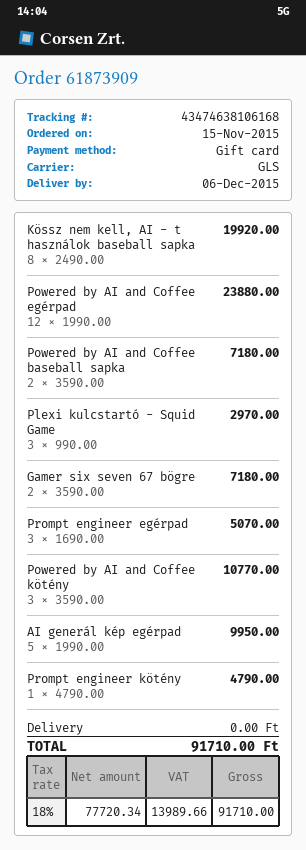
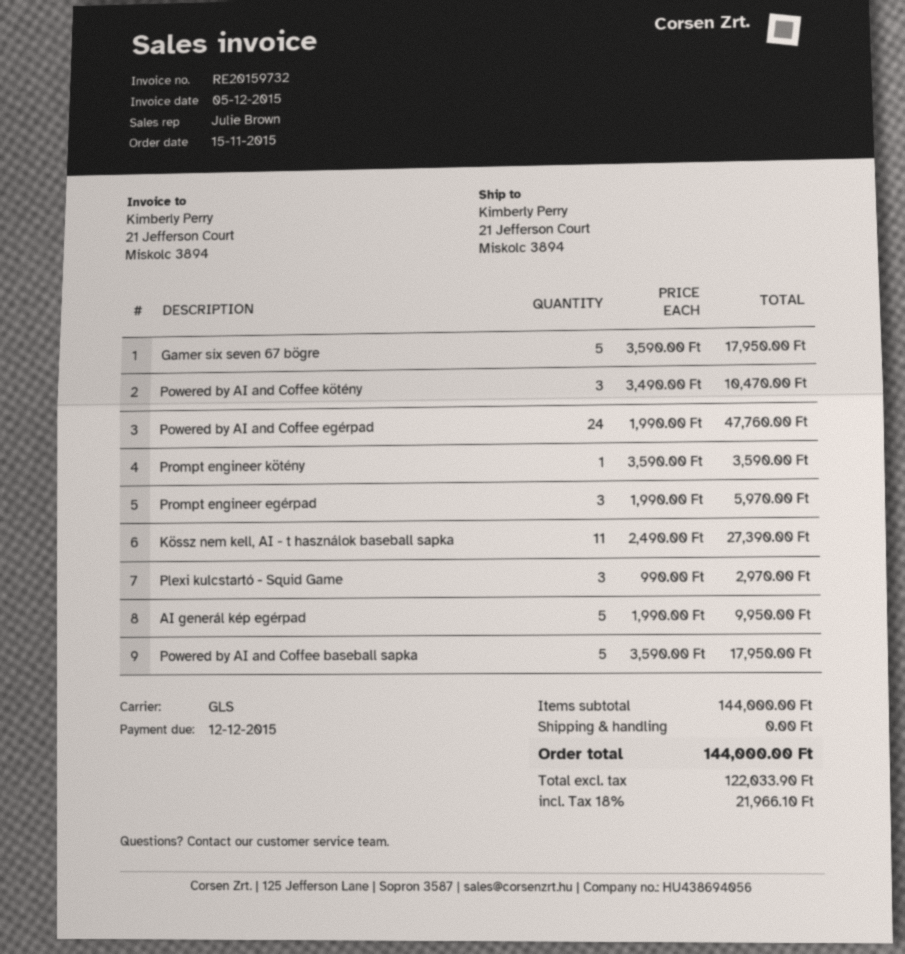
Kössz nem kell, AI - t használok baseball sapka: 8 x 2490.00 = 19920.00 -> 11 x 2490.00 = 27390.00
Powered by AI and Coffee egérpad: 12 x 1990.00 = 23880.00 -> 24 x 1990.00 = 47760.00
Powered by AI and Coffee baseball sapka: 2 x 3590.00 = 7180.00 -> 5 x 3590.00 = 17950.00
Gamer six seven 67 bögre: 2 x 3590.00 = 7180.00 -> 5 x 3590.00 = 17950.00
Prompt engineer egérpad: 3 x 1690.00 = 5070.00 -> 3 x 1990.00 = 5970.00
Powered by AI and Coffee kötény: 3 x 3590.00 = 10770.00 -> 3 x 3490.00 = 10470.00
Prompt engineer kötény: 1 x 4790.00 = 4790.00 -> 1 x 3590.00 = 3590.00
net: 77720.34 -> 122033.90
tax: 18% = 13989.66 -> 18% = 21966.10
total: 91710.00 -> 144000.00

